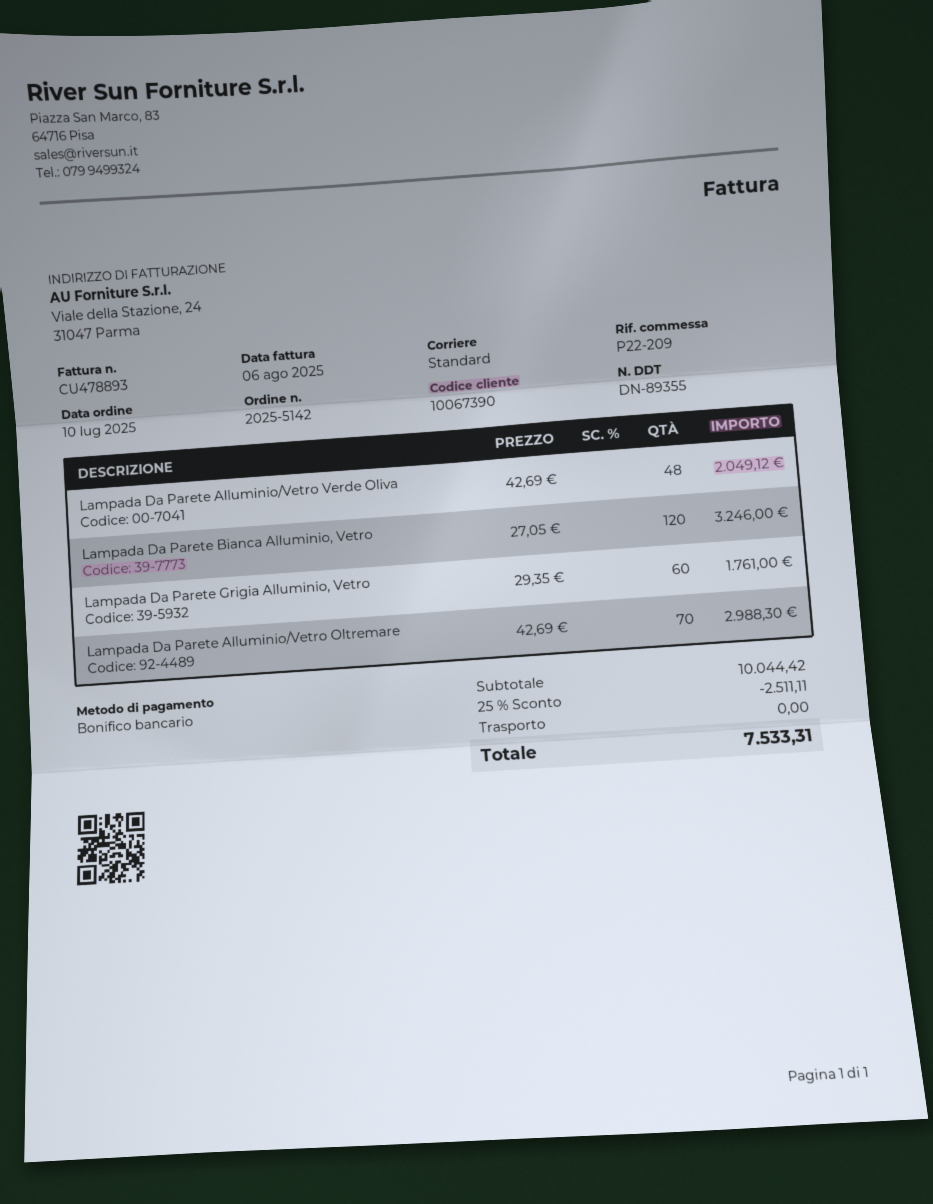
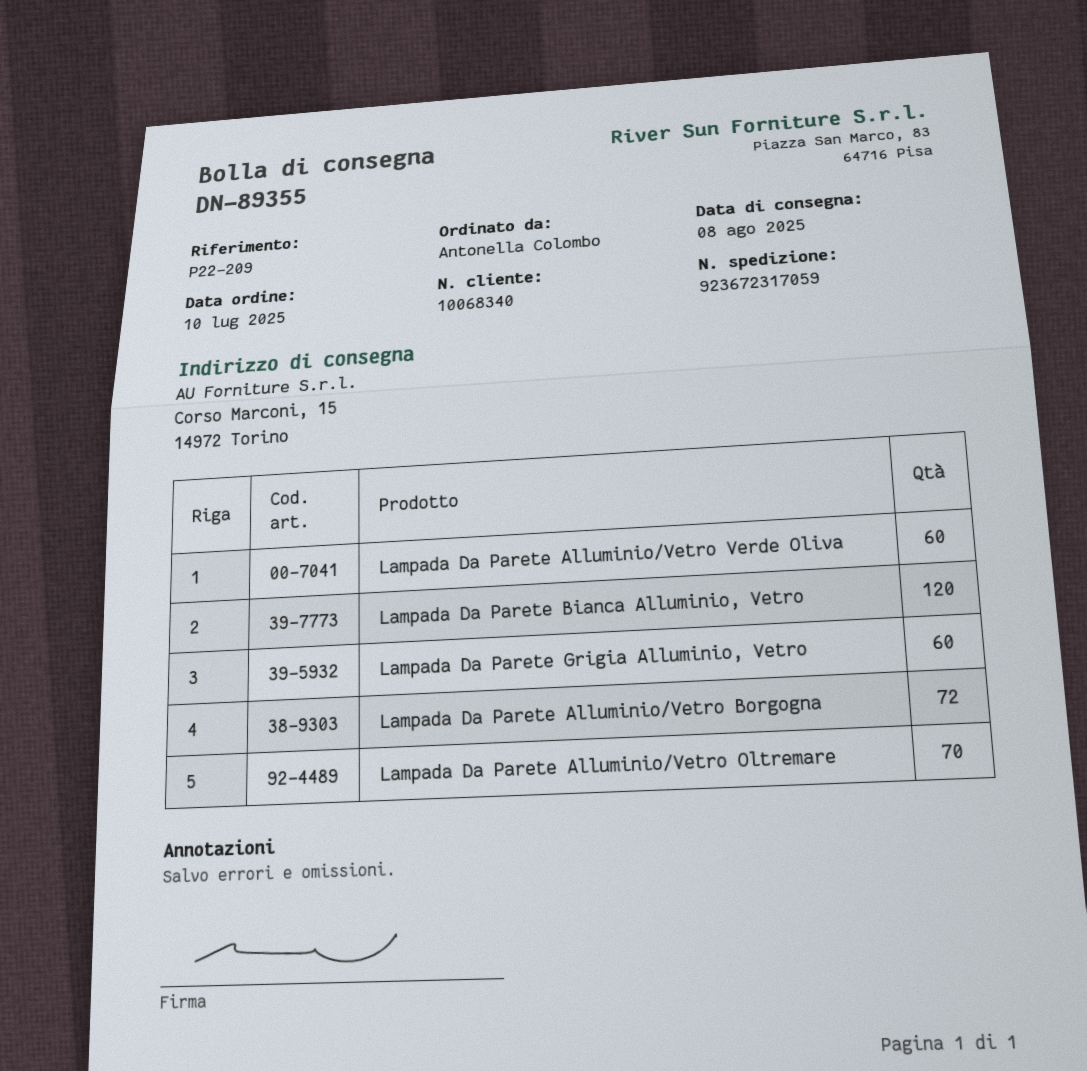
customer number: 10067390 -> 10068340
Lampada Da Parete Alluminio/Vetro Verde Oliva: 48 -> 60
Lampada Da Parete Alluminio/Vetro Borgogna: none -> 72

